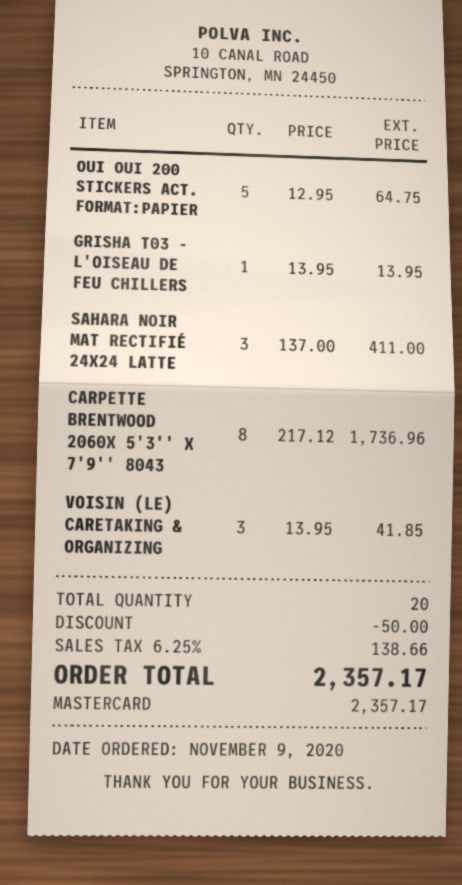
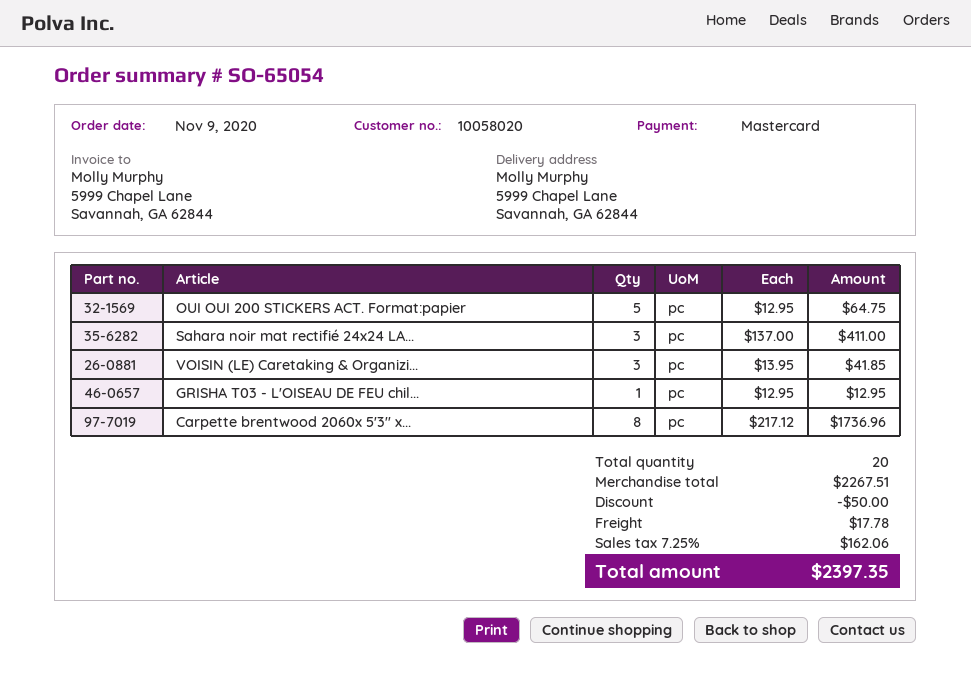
GRISHA T03 - L'OISEAU DE FEU CHILLERS: 1 x 13.95 = 13.95 -> 1 x 12.95 = 12.95
shipping: none -> 17.78
tax: 6.25% = 138.66 -> 7.25% = 162.06
total: 2357.17 -> 2397.35

